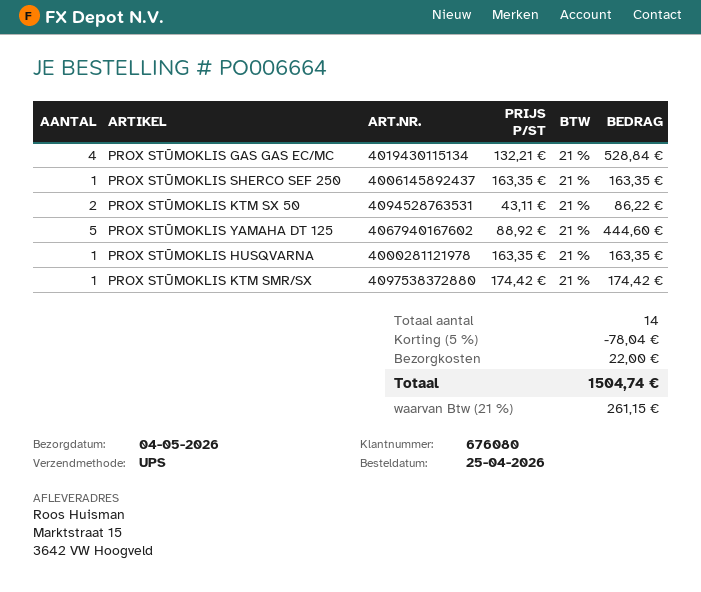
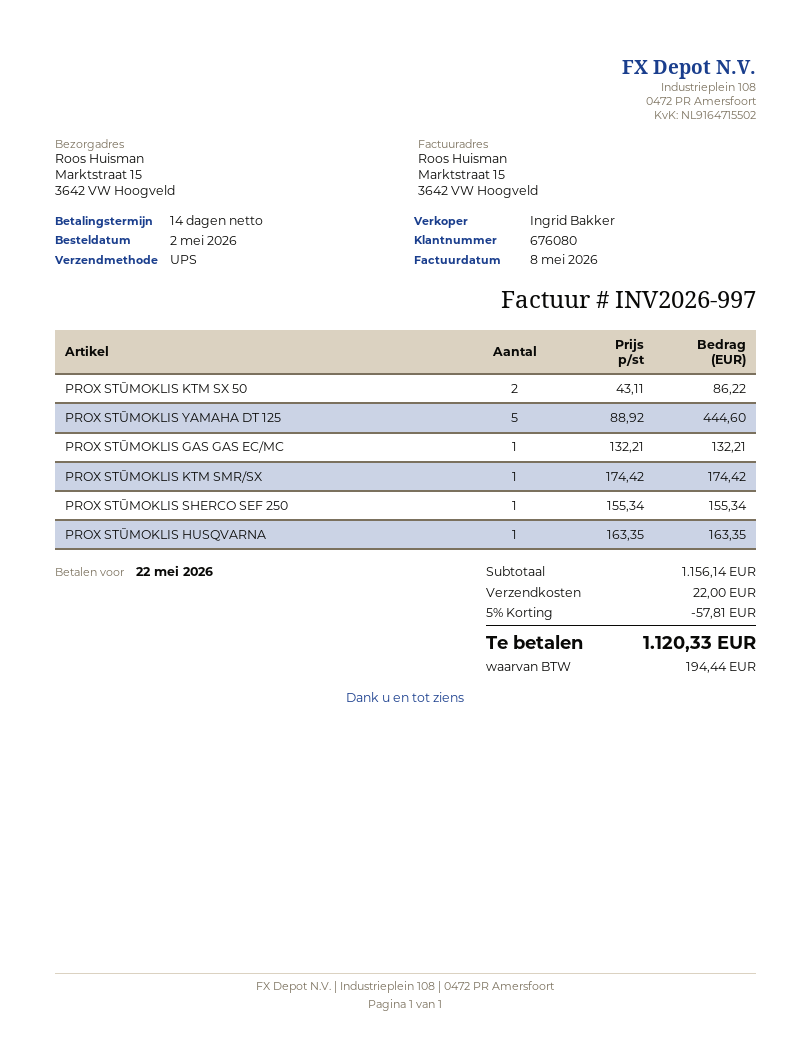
order date: 2026-04-25 -> 2026-05-02
PROX STŪMOKLIS GAS GAS EC/MC: 4 x 132.21 = 528.84 -> 1 x 132.21 = 132.21
PROX STŪMOKLIS SHERCO SEF 250: 1 x 163.35 = 163.35 -> 1 x 155.34 = 155.34
discount: 5% = 78.04 -> 5% = 57.81
tax: 261.15 -> 194.44
total: 1504.74 -> 1120.33

